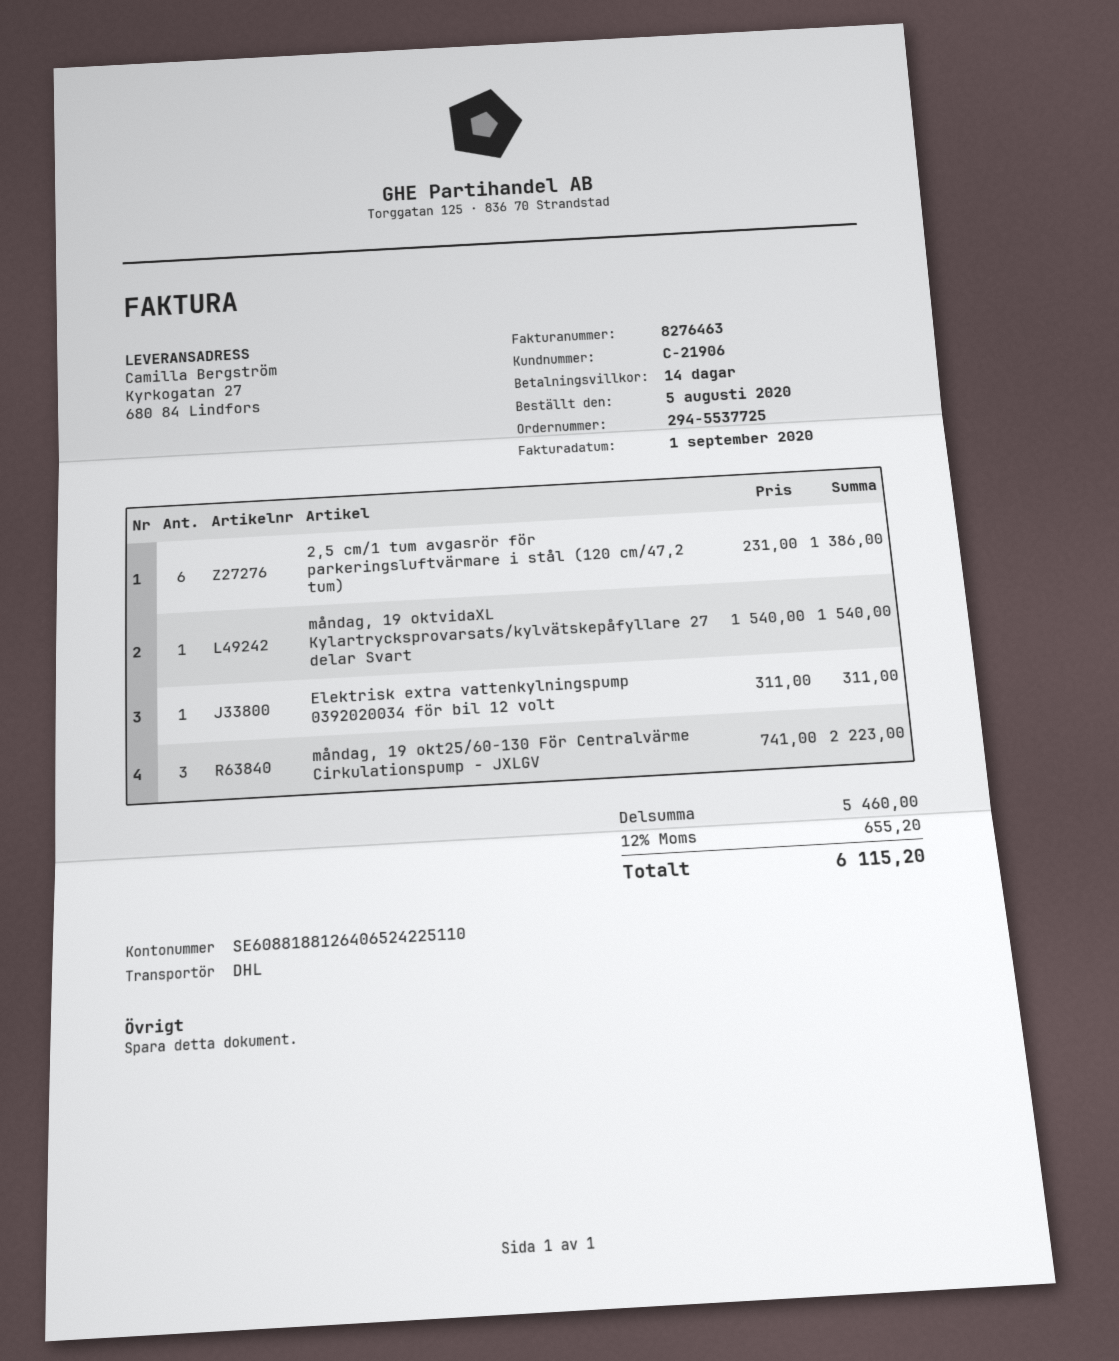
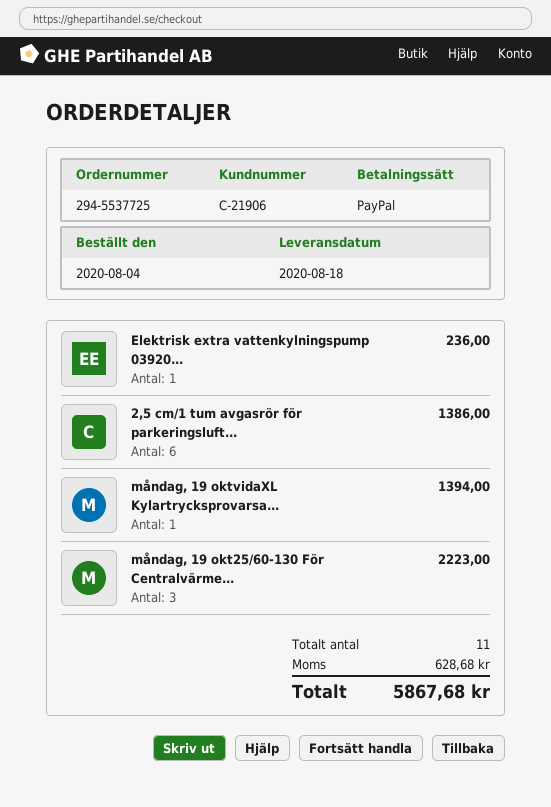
order date: 2020-08-05 -> 2020-08-04
måndag, 19 oktvidaXL Kylartrycksprovarsats/kylvätskepåfyllare 27 delar Svart: 1 for 1540.00 -> 1 for 1394.00
Elektrisk extra vattenkylningspump 0392020034 för bil 12 volt: 1 for 311.00 -> 1 for 236.00
tax: 655.20 -> 628.68
total: 6115.20 -> 5867.68

